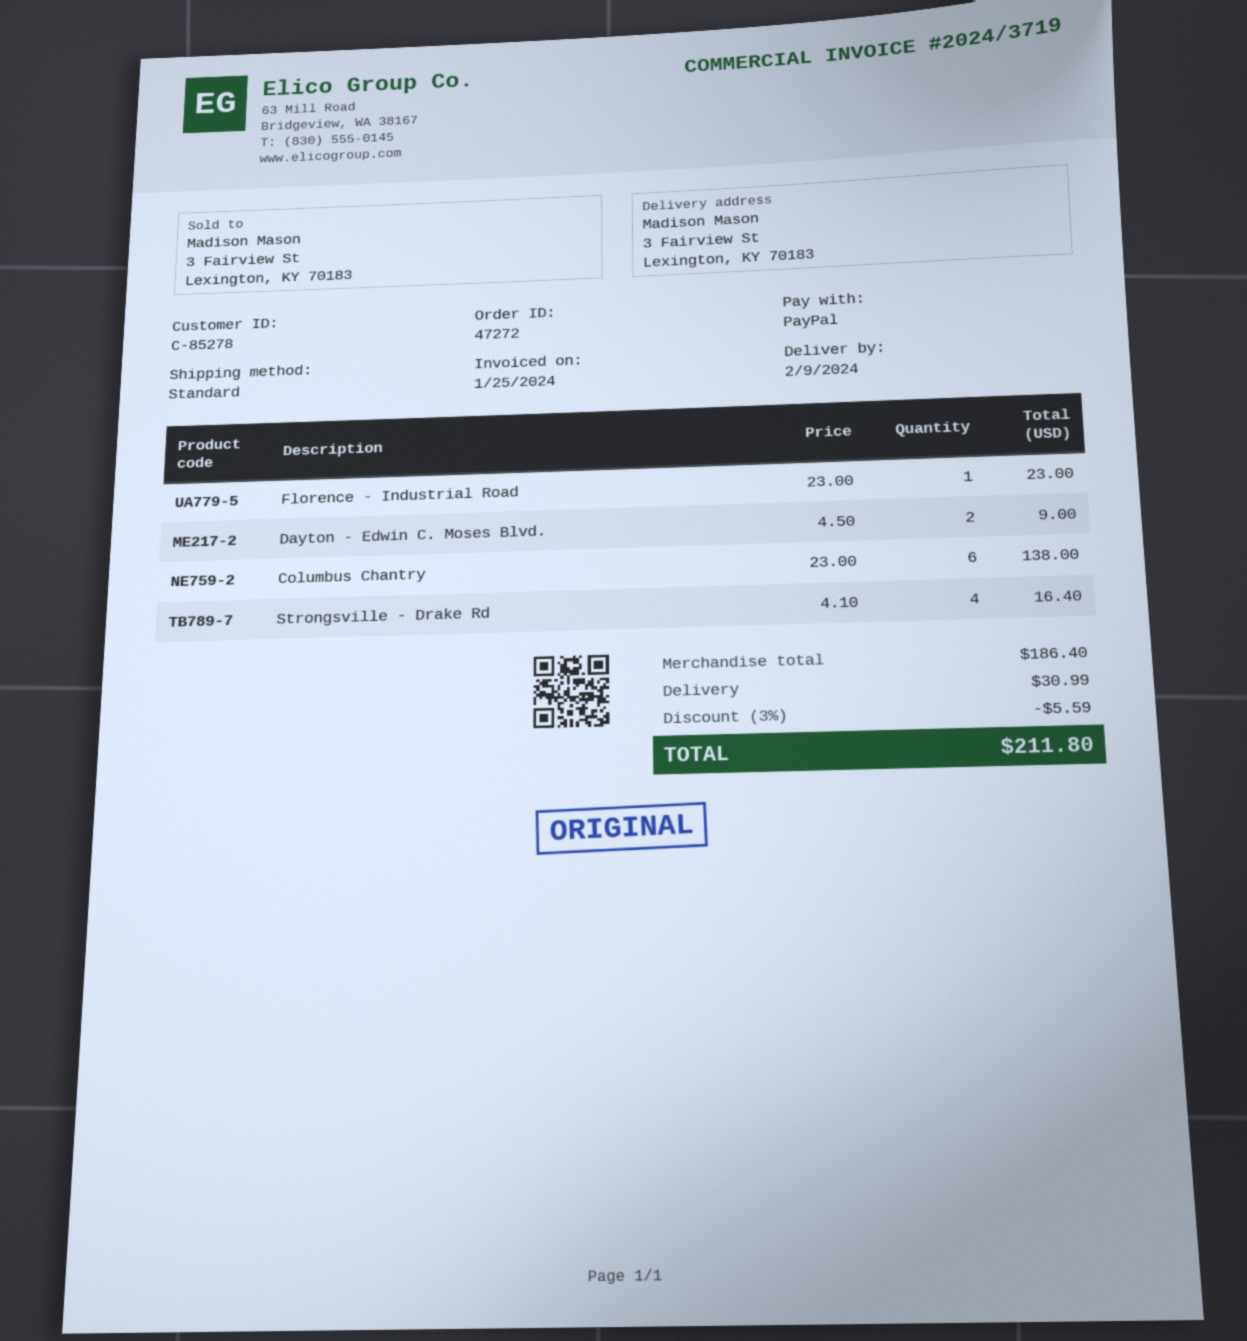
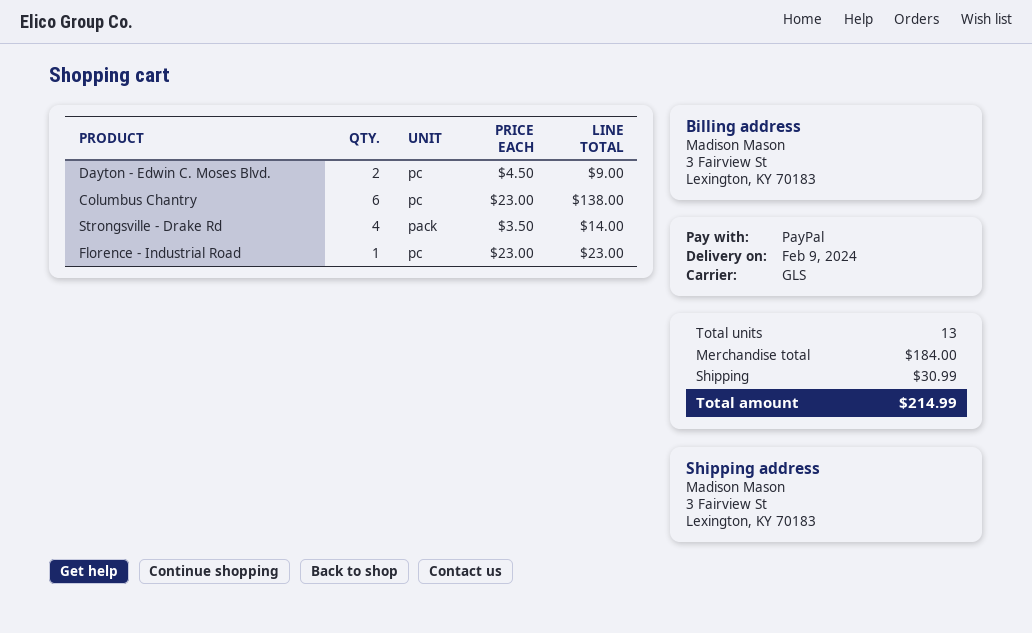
shipping method: standard -> GLS
Strongsville - Drake Rd: 4 x 4.10 = 16.40 -> 4 x 3.50 = 14.00
subtotal: 186.40 -> 184.00
discount: 3% = 5.59 -> none
total: 211.80 -> 214.99

